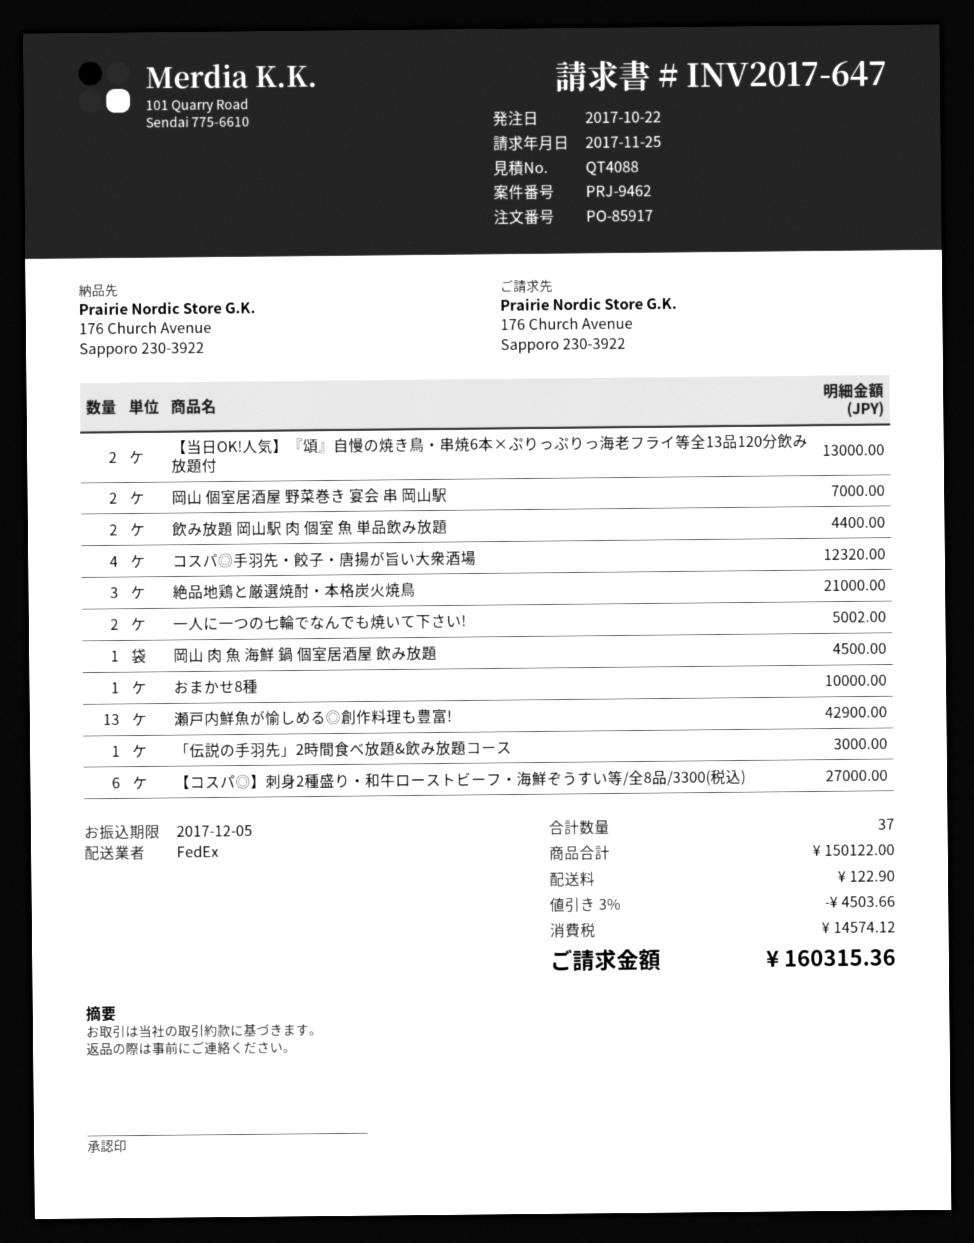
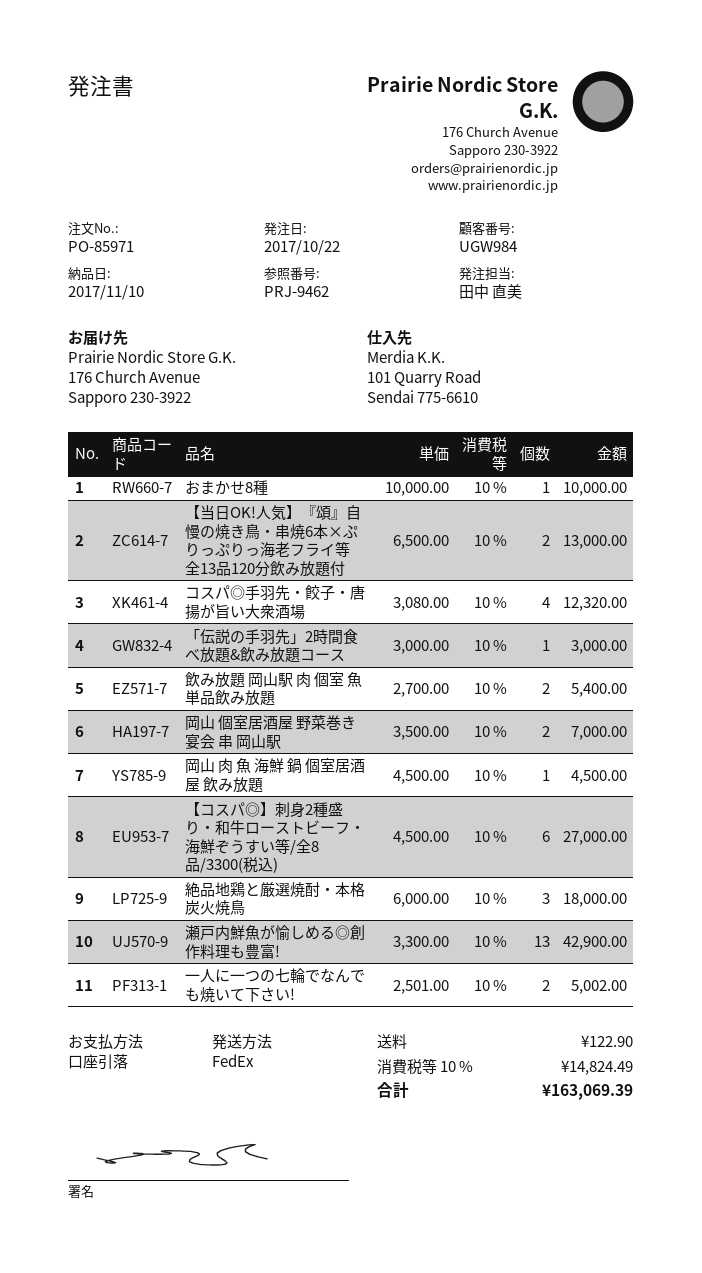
order number: PO-85917 -> PO-85971
飲み放題 岡山駅 肉 個室 魚 単品飲み放題: 2 for 4400.00 -> 2 for 5400.00
絶品地鶏と厳選焼酎・本格炭火焼鳥: 3 for 21000.00 -> 3 for 18000.00
discount: 3% = 4503.66 -> none
tax: 14574.12 -> 14824.49
total: 160315.36 -> 163069.39

